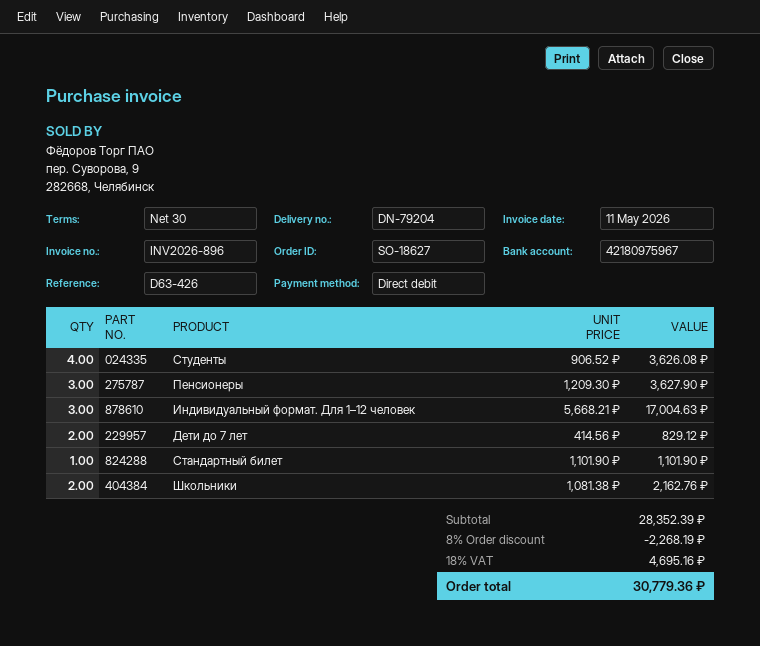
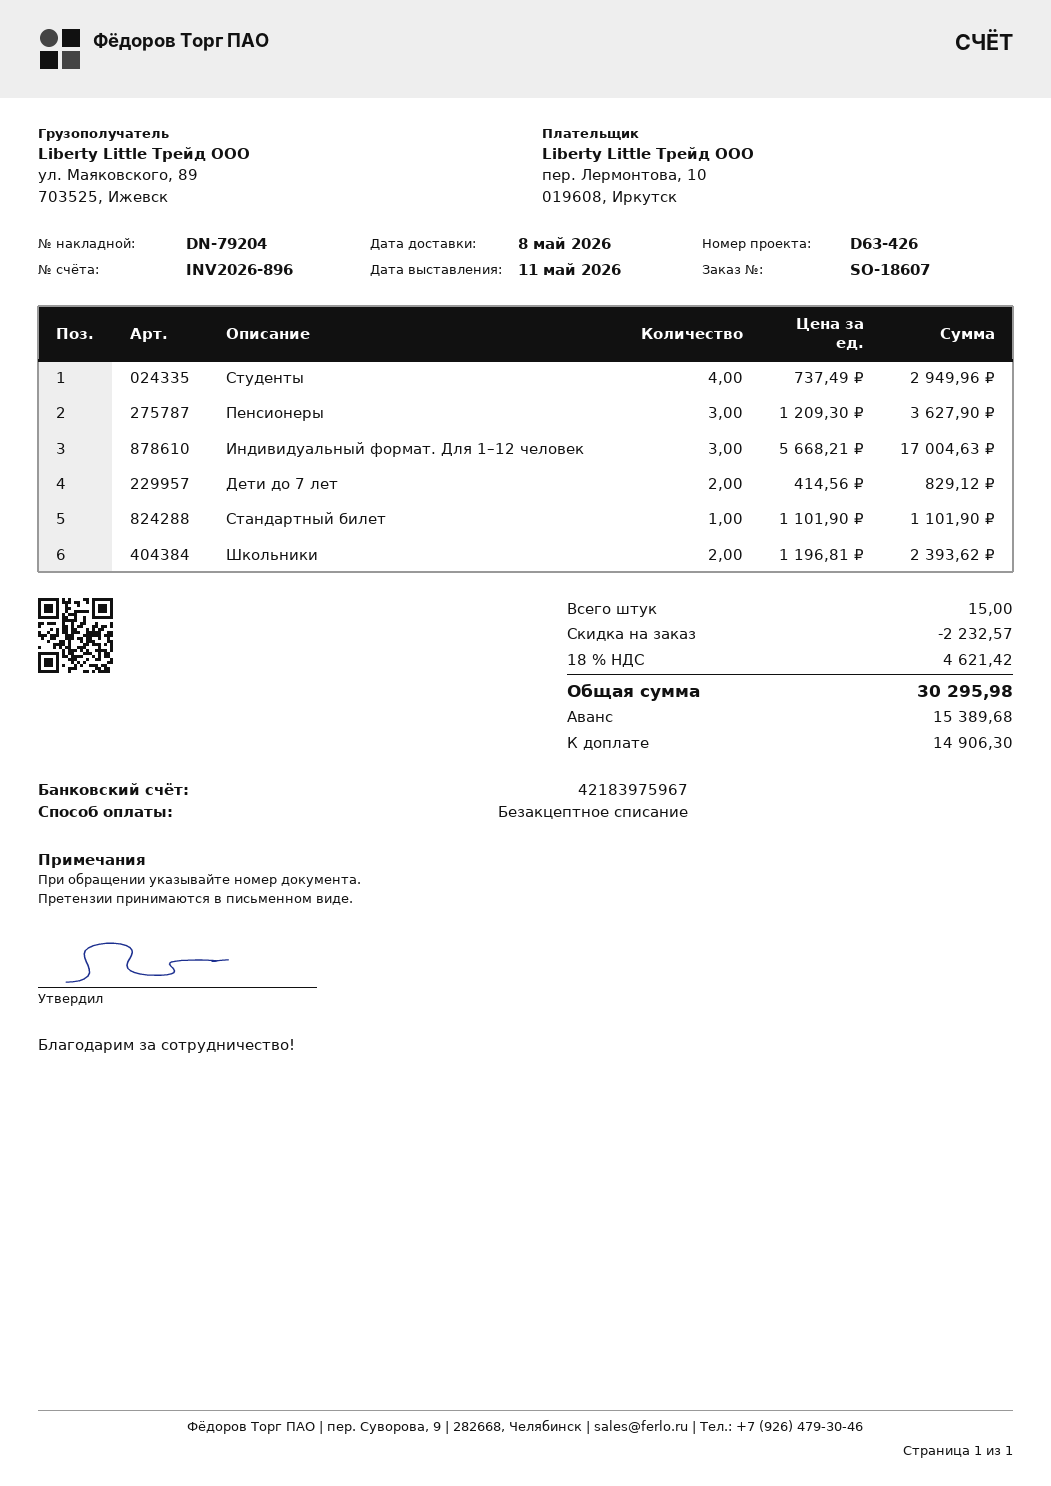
order number: SO-18627 -> SO-18607
bank account: 42180975967 -> 42183975967
Студенты: 4 x 906.52 = 3626.08 -> 4 x 737.49 = 2949.96
Школьники: 2 x 1081.38 = 2162.76 -> 2 x 1196.81 = 2393.62
discount: 2268.19 -> 2232.57
tax: 18% = 4695.16 -> 18% = 4621.42
total: 30779.36 -> 30295.98

